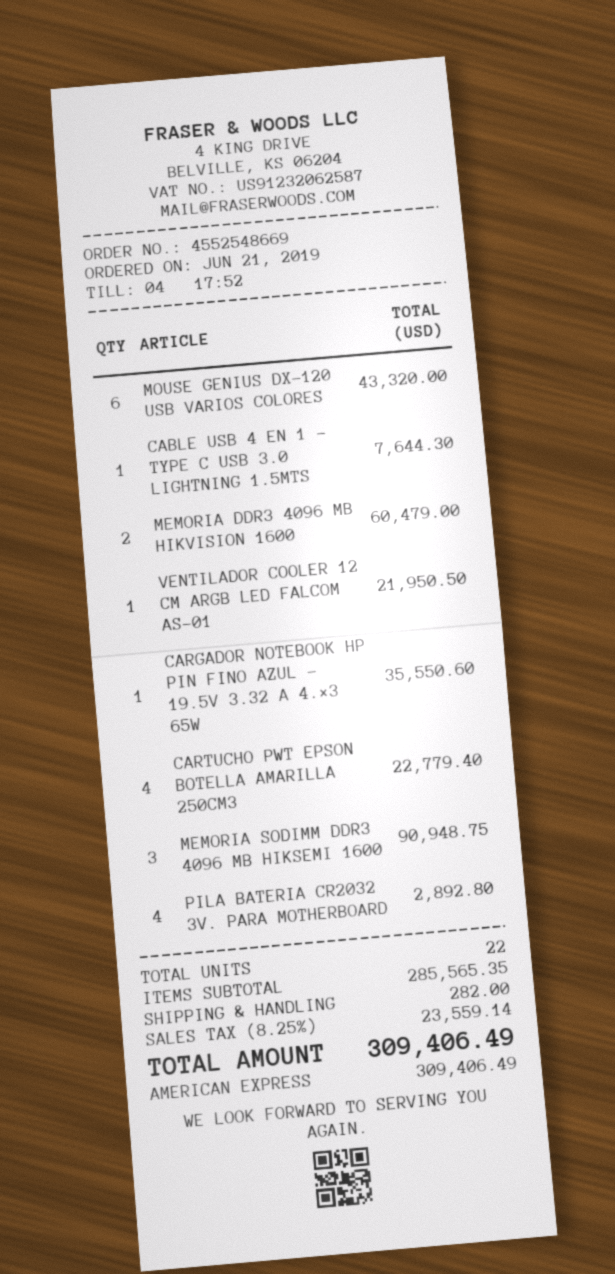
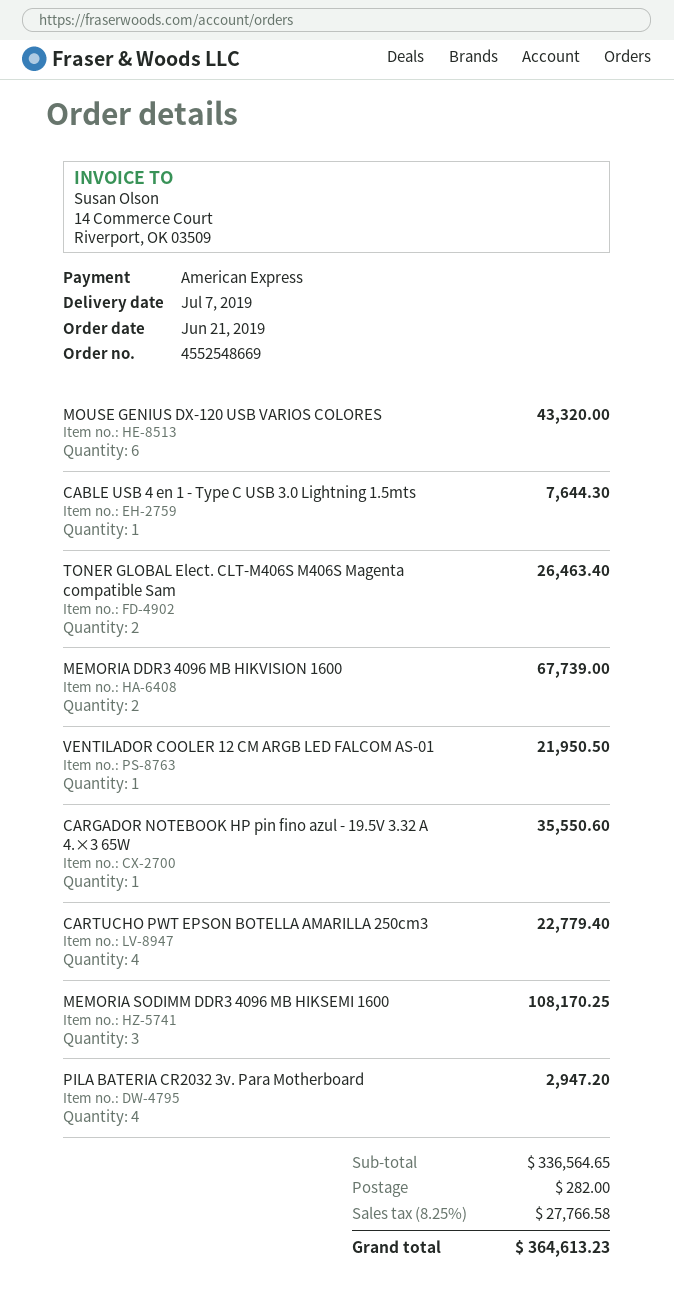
MEMORIA DDR3 4096 MB HIKVISION 1600: 2 for 60479.00 -> 2 for 67739.00
MEMORIA SODIMM DDR3 4096 MB HIKSEMI 1600: 3 for 90948.75 -> 3 for 108170.25
PILA BATERIA CR2032 3V. PARA MOTHERBOARD: 4 for 2892.80 -> 4 for 2947.20
TONER GLOBAL Elect. CLT-M406S M406S Magenta compatible Sam: none -> 2 for 26463.40
subtotal: 285565.35 -> 336564.65
tax: 8.25% = 23559.14 -> 8.25% = 27766.58
total: 309406.49 -> 364613.23

